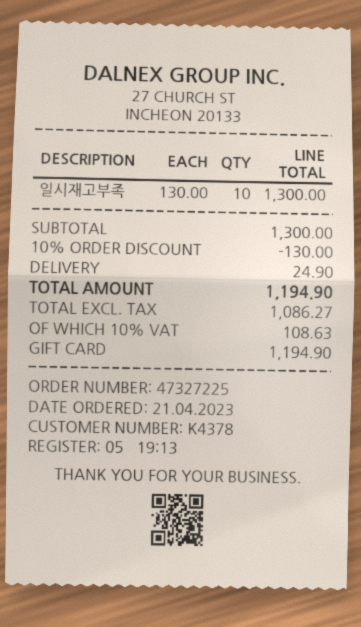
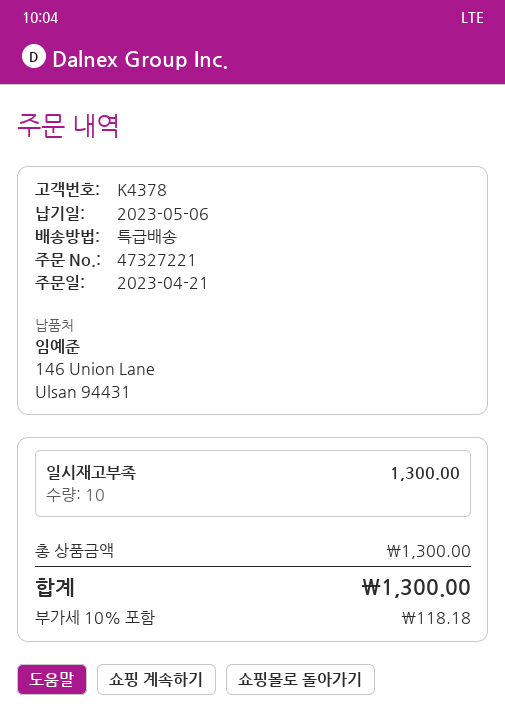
order number: 47327225 -> 47327221
discount: 10% = 130.00 -> none
shipping: 24.90 -> none
tax: 10% = 108.63 -> 10% = 118.18
total: 1194.90 -> 1300.00

